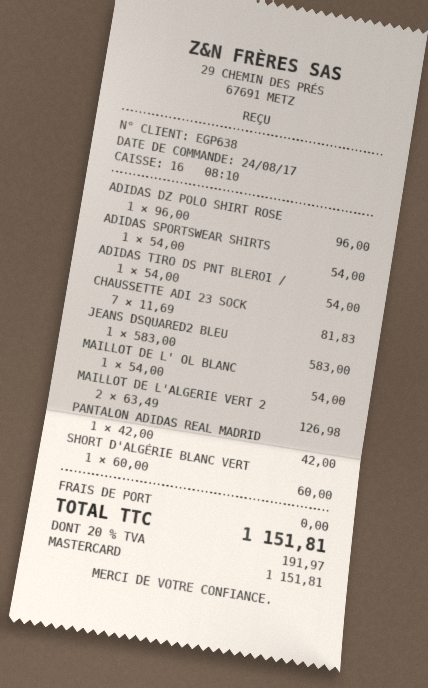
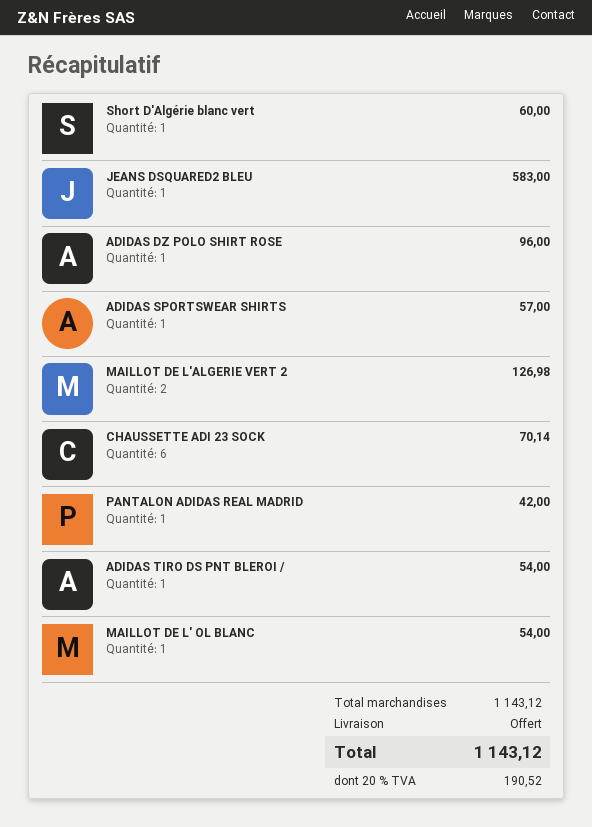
ADIDAS SPORTSWEAR SHIRTS: 1 for 54.00 -> 1 for 57.00
CHAUSSETTE ADI 23 SOCK: 7 for 81.83 -> 6 for 70.14
tax: 20% = 191.97 -> 20% = 190.52
total: 1151.81 -> 1143.12

